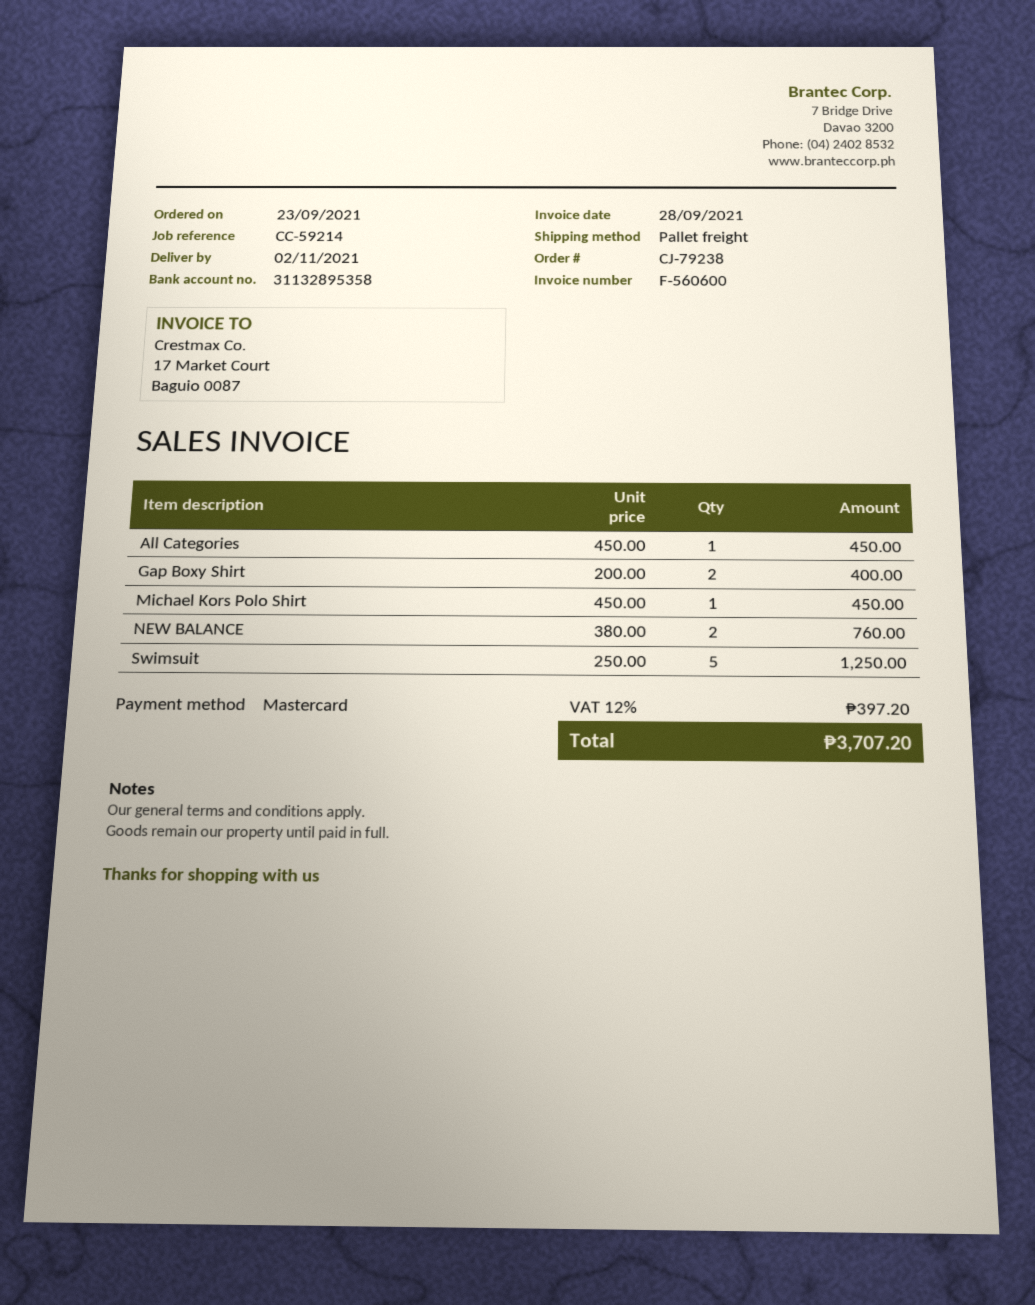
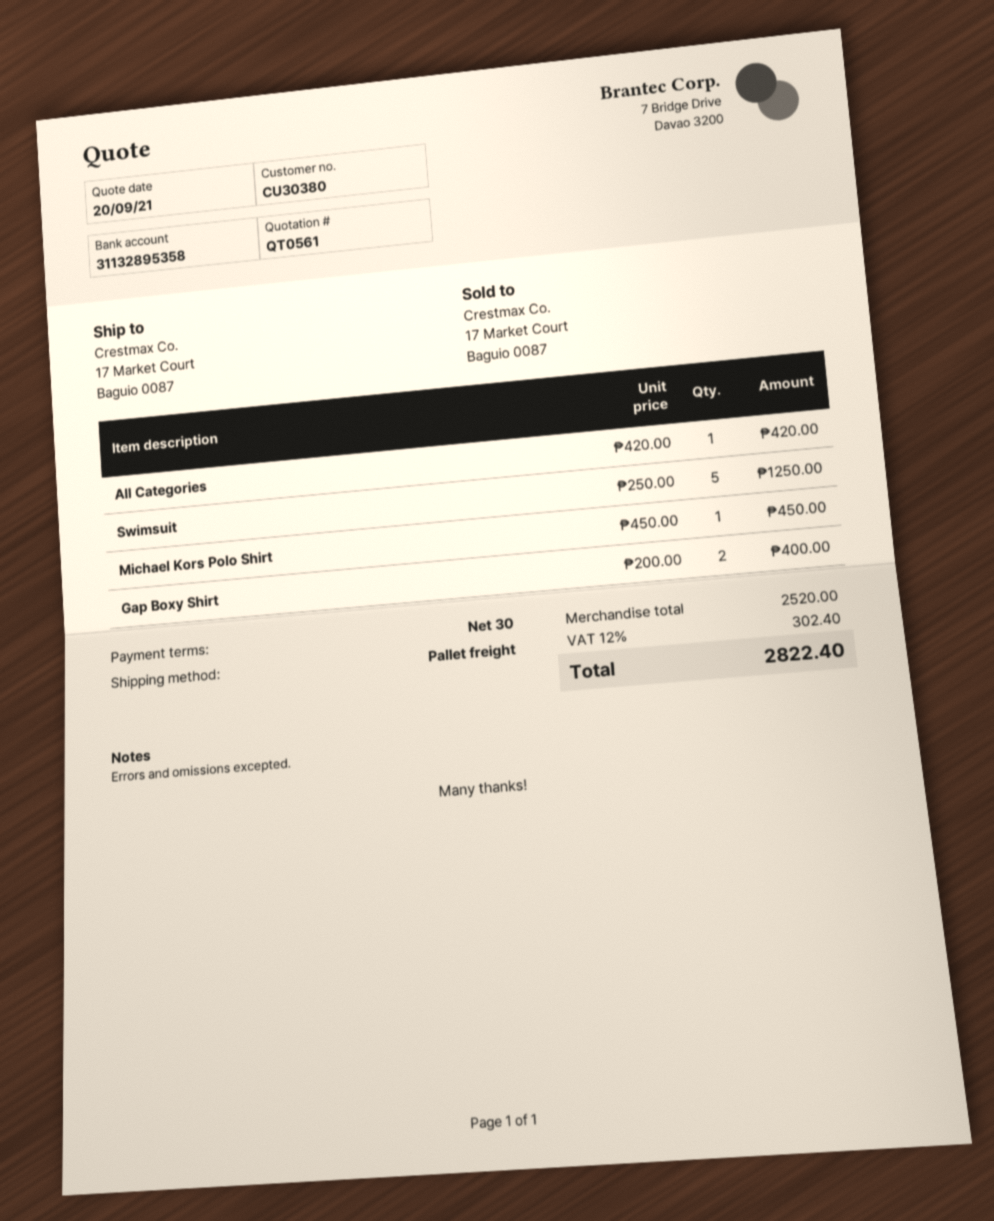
All Categories: 1 x 450.00 = 450.00 -> 1 x 420.00 = 420.00
NEW BALANCE: 2 x 380.00 = 760.00 -> none
tax: 12% = 397.20 -> 12% = 302.40
total: 3707.20 -> 2822.40

